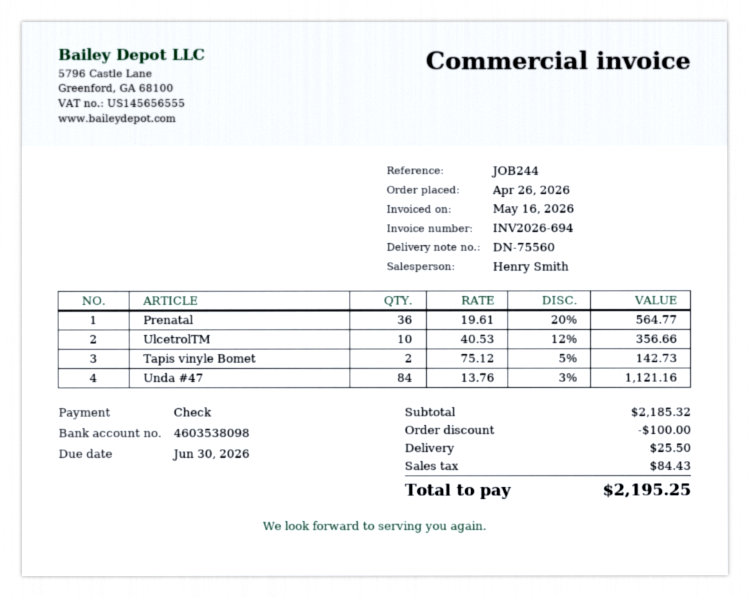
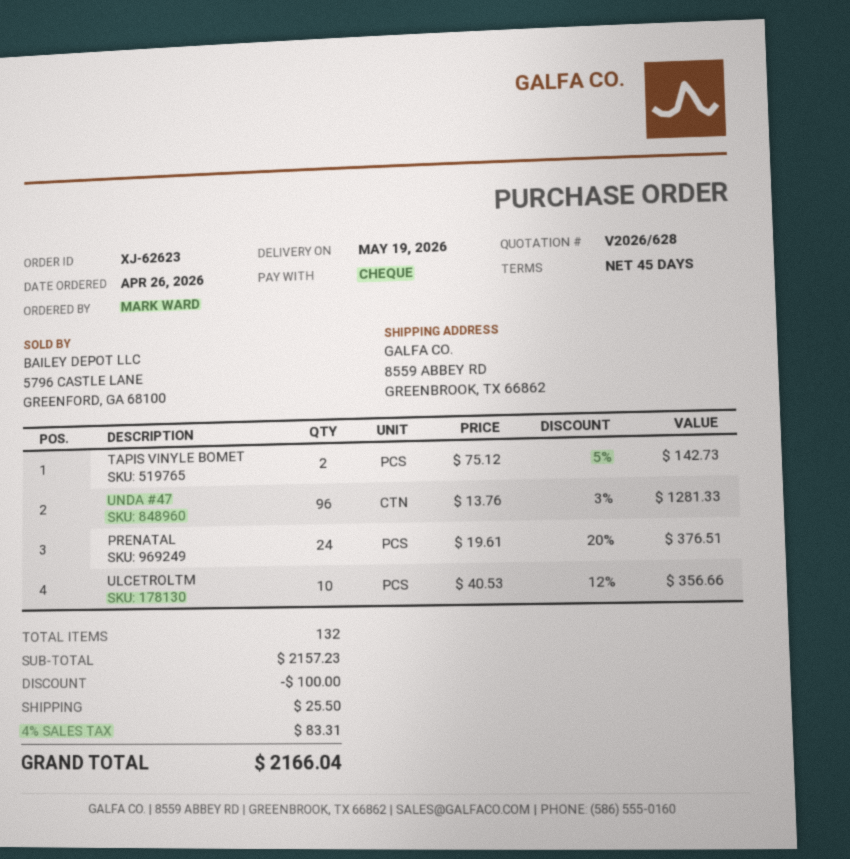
Prenatal: 36 x 19.61 - 20% = 564.77 -> 24 x 19.61 - 20% = 376.51
Unda #47: 84 x 13.76 - 3% = 1121.16 -> 96 x 13.76 - 3% = 1281.33
subtotal: 2185.32 -> 2157.23
tax: 84.43 -> 83.31
total: 2195.25 -> 2166.04

